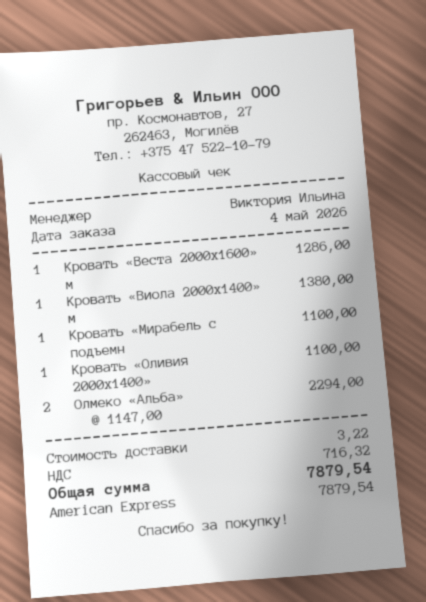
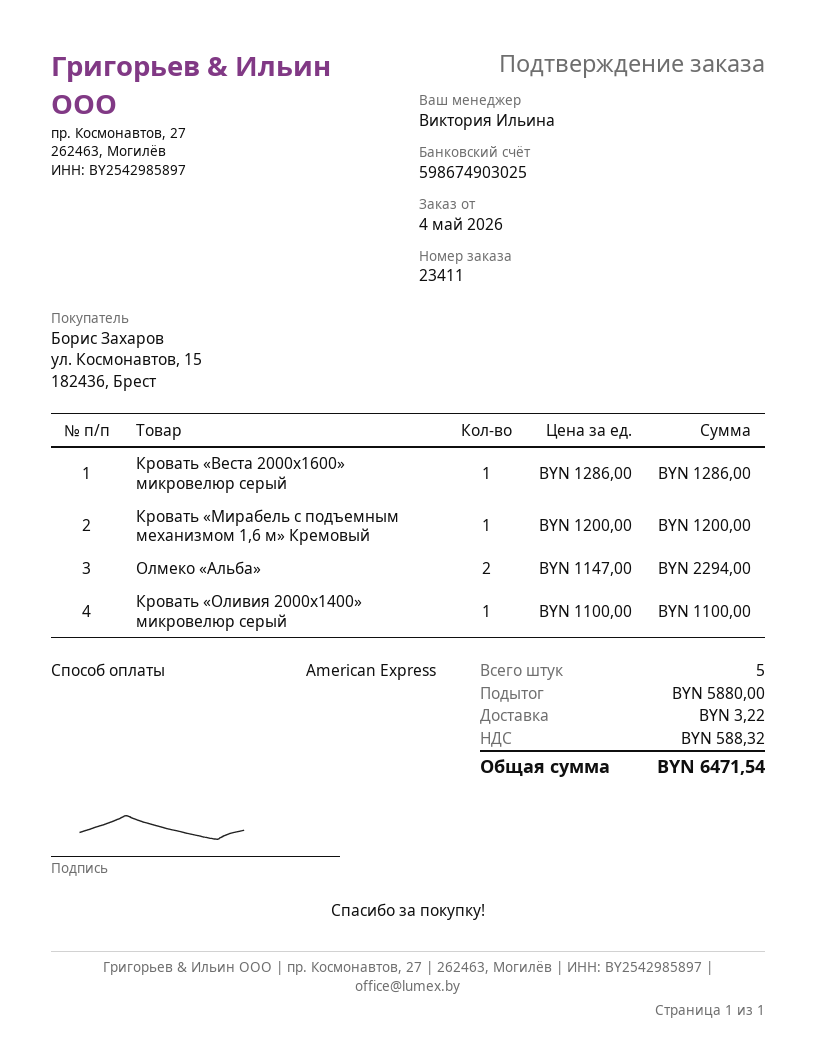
Кровать «Виола 2000х1400» м: 1 x 1380.00 = 1380.00 -> none
Кровать «Мирабель с подъемн: 1 x 1100.00 = 1100.00 -> 1 x 1200.00 = 1200.00
tax: 716.32 -> 588.32
total: 7879.54 -> 6471.54

